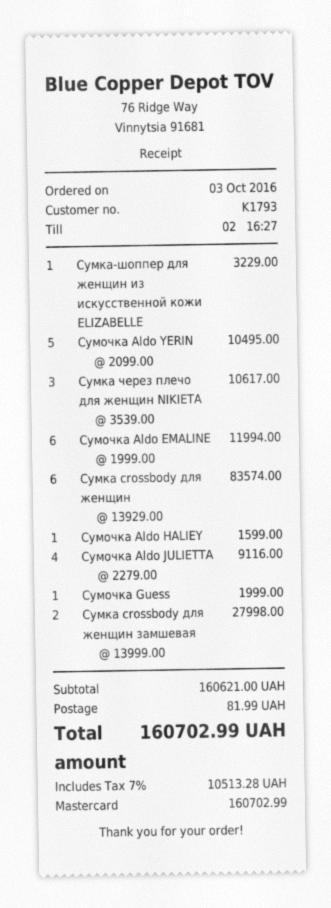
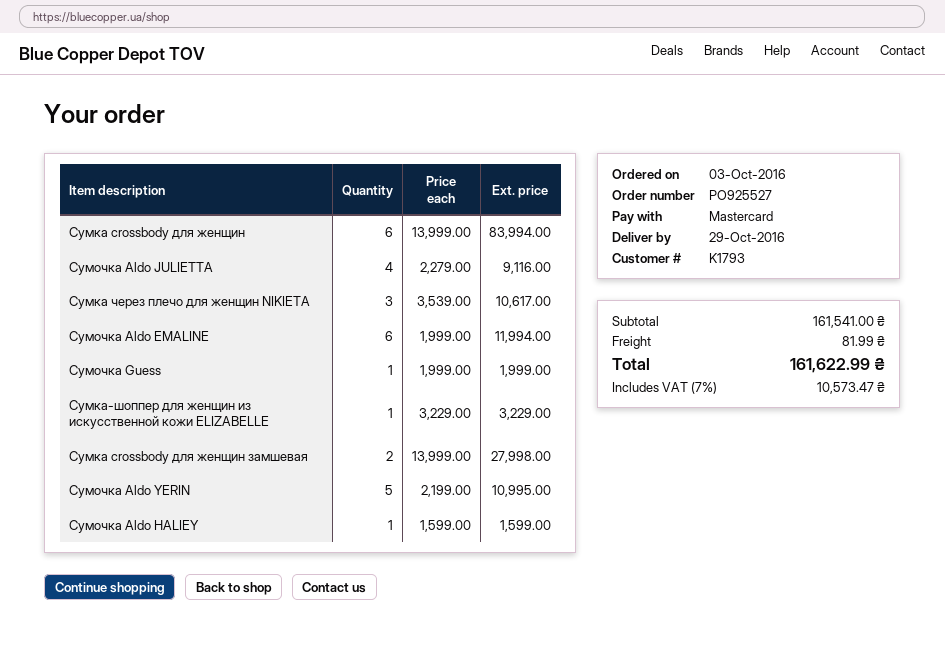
Сумочка Aldo YERIN: 5 x 2099.00 = 10495.00 -> 5 x 2199.00 = 10995.00
Сумка crossbody для женщин: 6 x 13929.00 = 83574.00 -> 6 x 13999.00 = 83994.00
subtotal: 160621.00 -> 161541.00
tax: 7% = 10513.28 -> 7% = 10573.47
total: 160702.99 -> 161622.99

